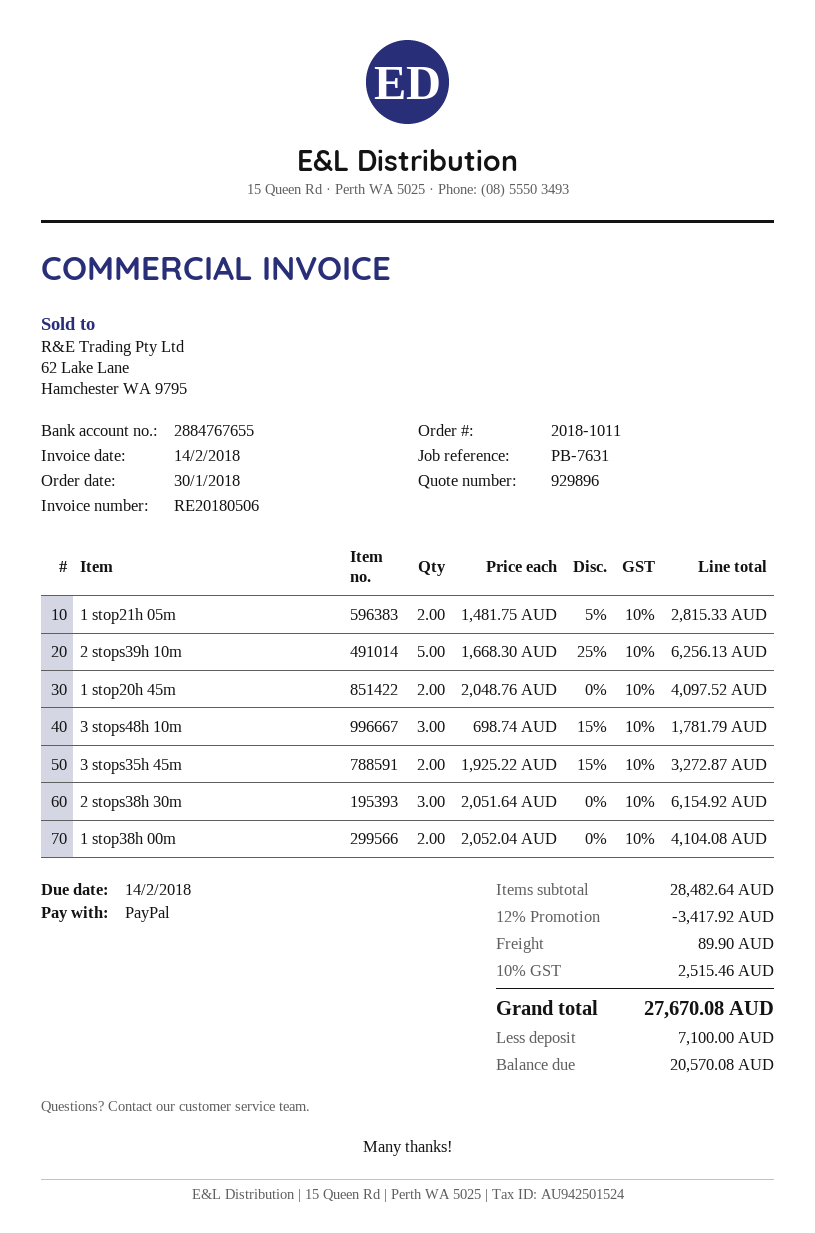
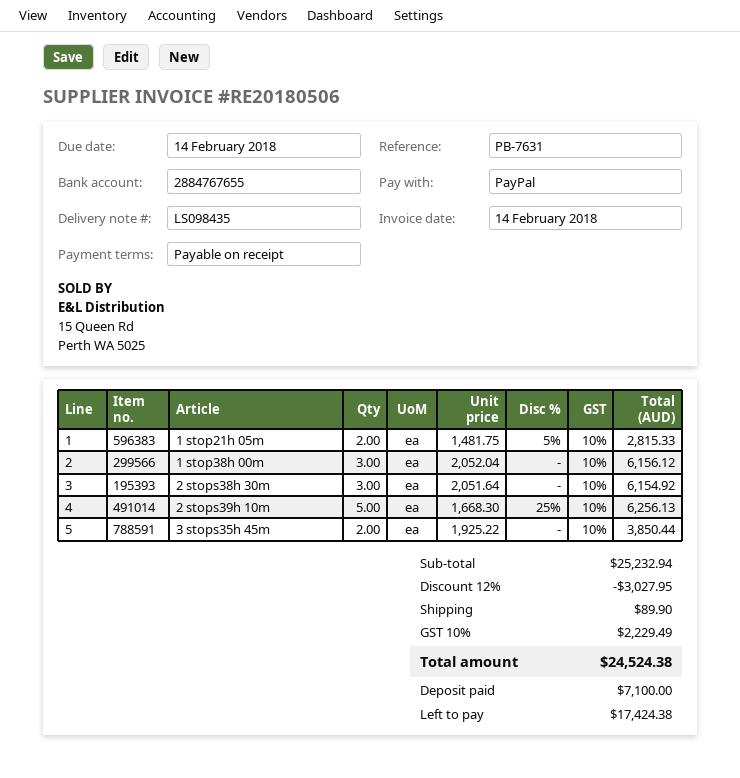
1 stop20h 45m: 2 x 2048.76 = 4097.52 -> none
3 stops48h 10m: 3 x 698.74 - 15% = 1781.79 -> none
3 stops35h 45m: 2 x 1925.22 - 15% = 3272.87 -> 2 x 1925.22 = 3850.44
1 stop38h 00m: 2 x 2052.04 = 4104.08 -> 3 x 2052.04 = 6156.12
subtotal: 28482.64 -> 25232.94
discount: 12% = 3417.92 -> 12% = 3027.95
tax: 10% = 2515.46 -> 10% = 2229.49
total: 27670.08 -> 24524.38
balance: 20570.08 -> 17424.38

